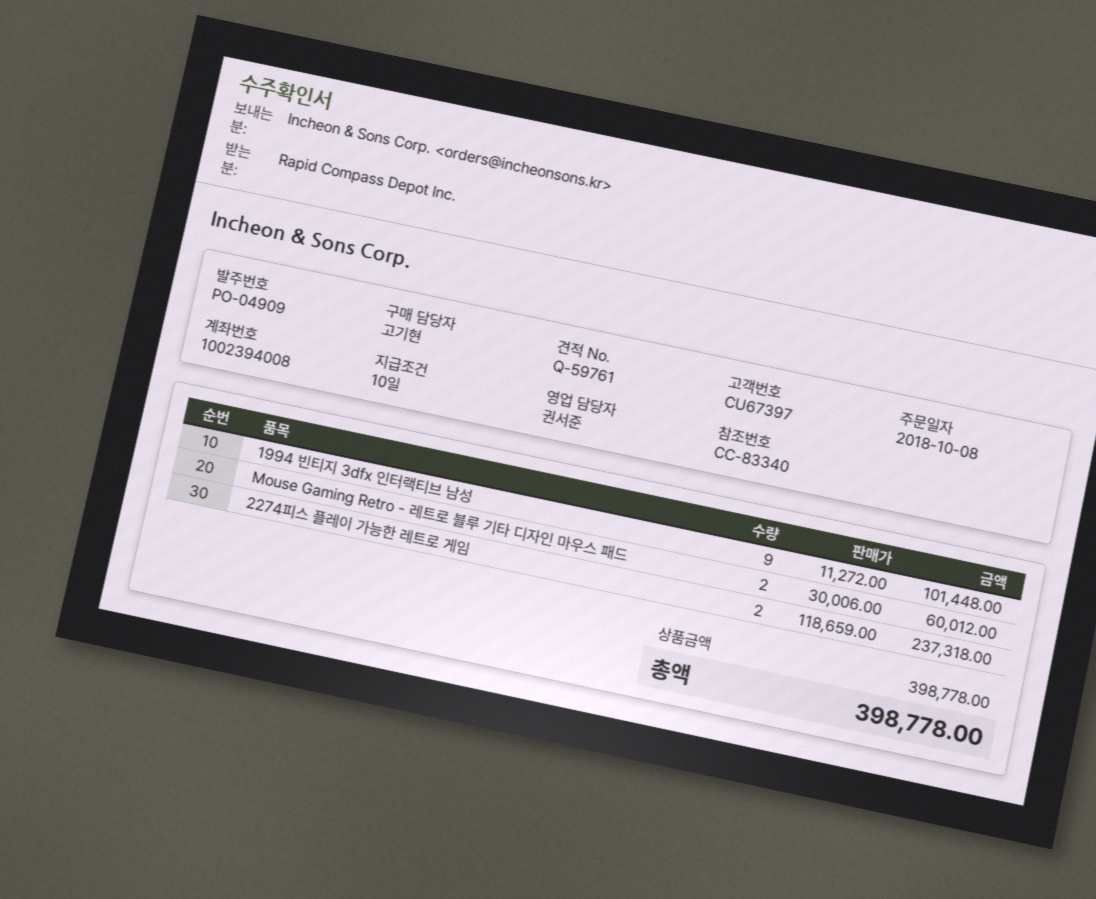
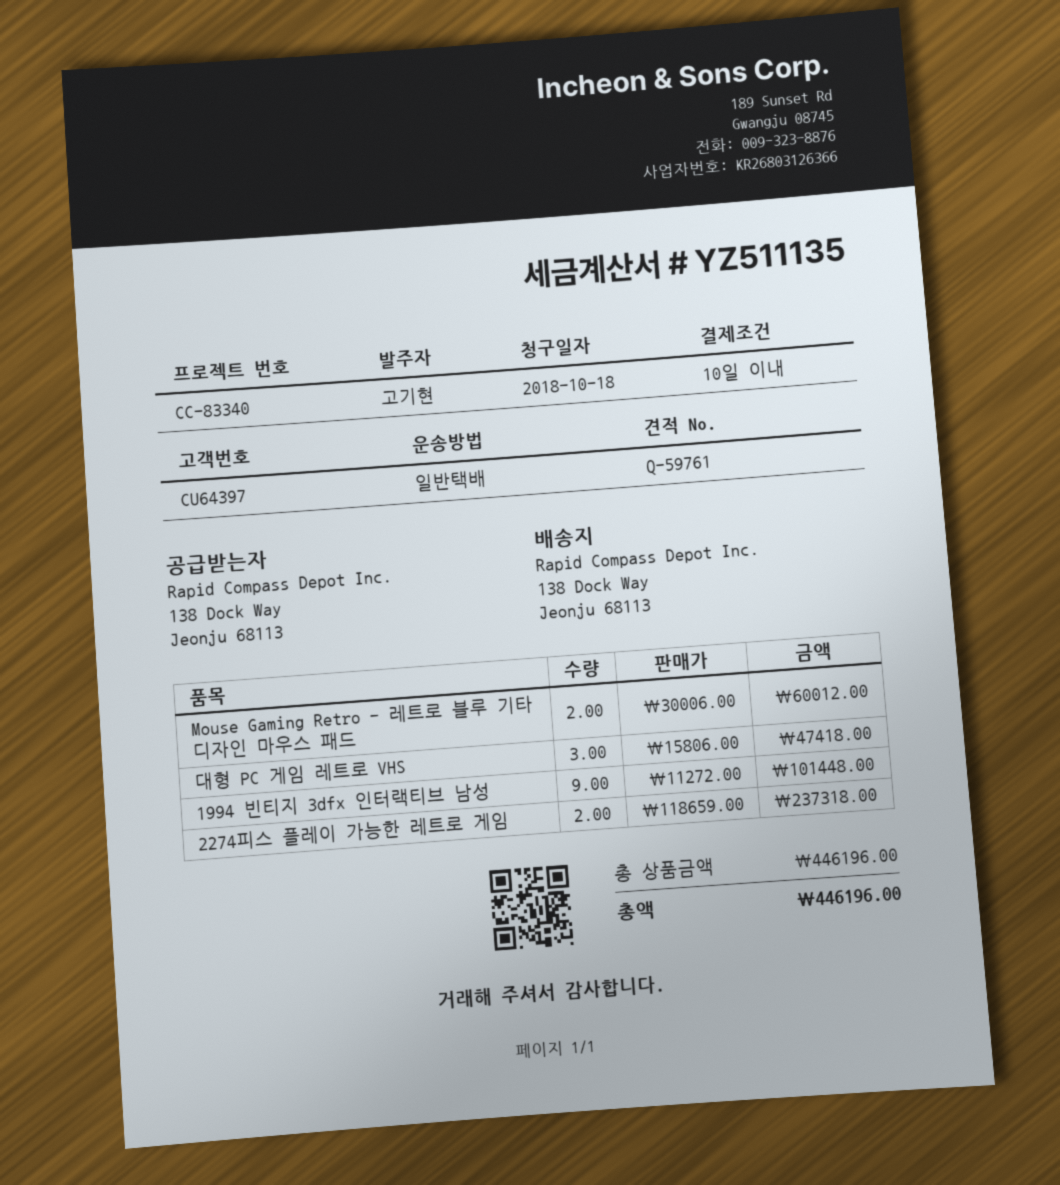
customer number: CU67397 -> CU64397
대형 PC 게임 레트로 VHS: none -> 3 x 15806.00 = 47418.00
subtotal: 398778.00 -> 446196.00
total: 398778.00 -> 446196.00

